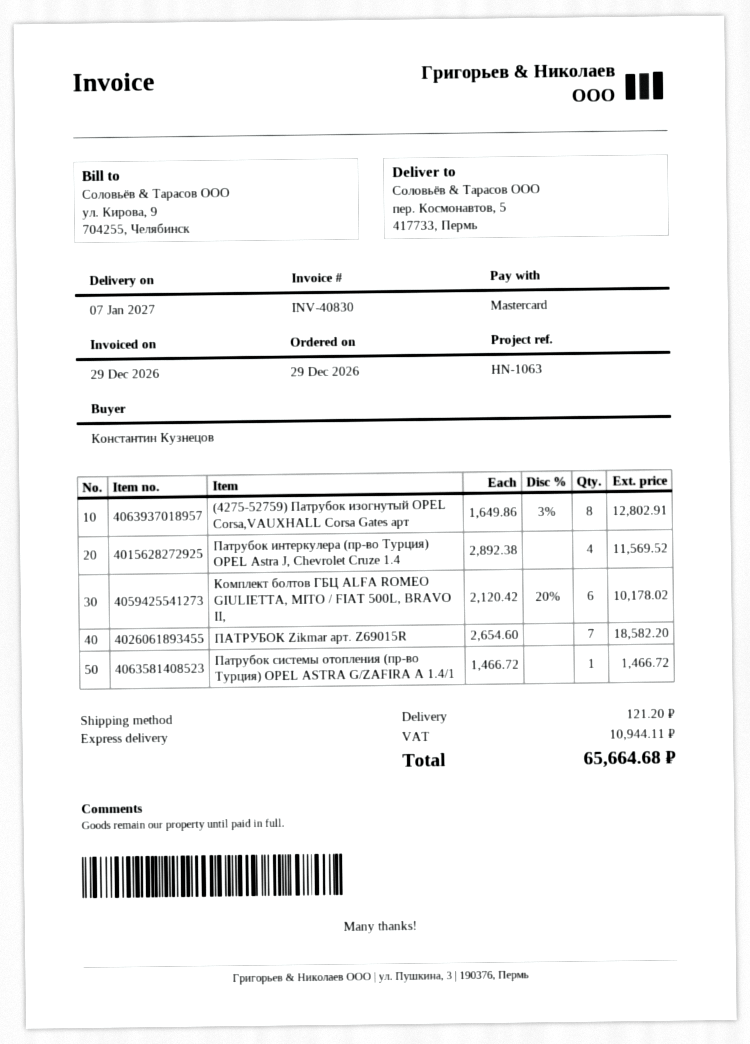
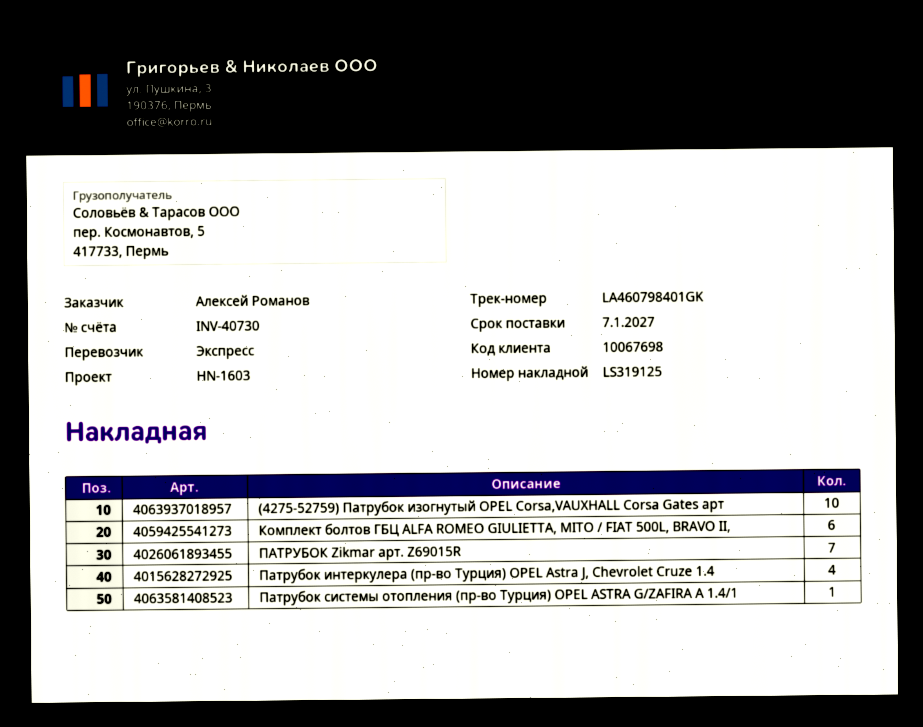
invoice number: INV-40830 -> INV-40730
reference: HN-1063 -> HN-1603
ordered by: Константин Кузнецов -> Алексей Романов
(4275-52759) Патрубок изогнутый OPEL Corsa,VAUXHALL Corsa Gates арт: 8 -> 10

